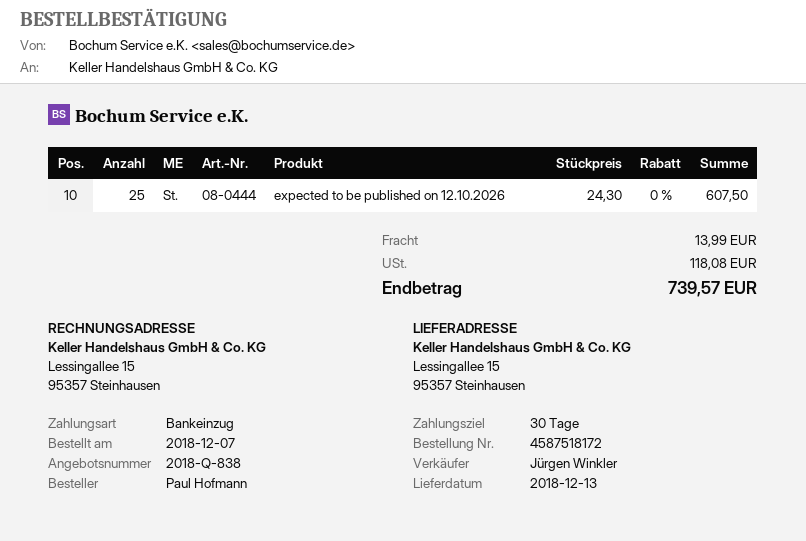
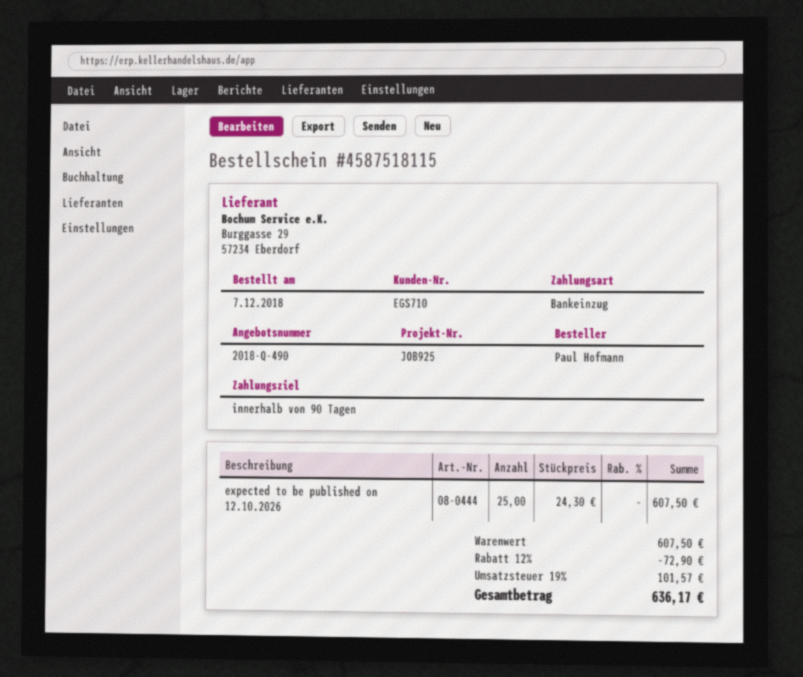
quote number: 2018-Q-838 -> 2018-Q-490
order number: 4587518172 -> 4587518115
payment terms: 30 days -> 90 days
discount: none -> 12% = 72.90
shipping: 13.99 -> none
tax: 118.08 -> 101.57
total: 739.57 -> 636.17

